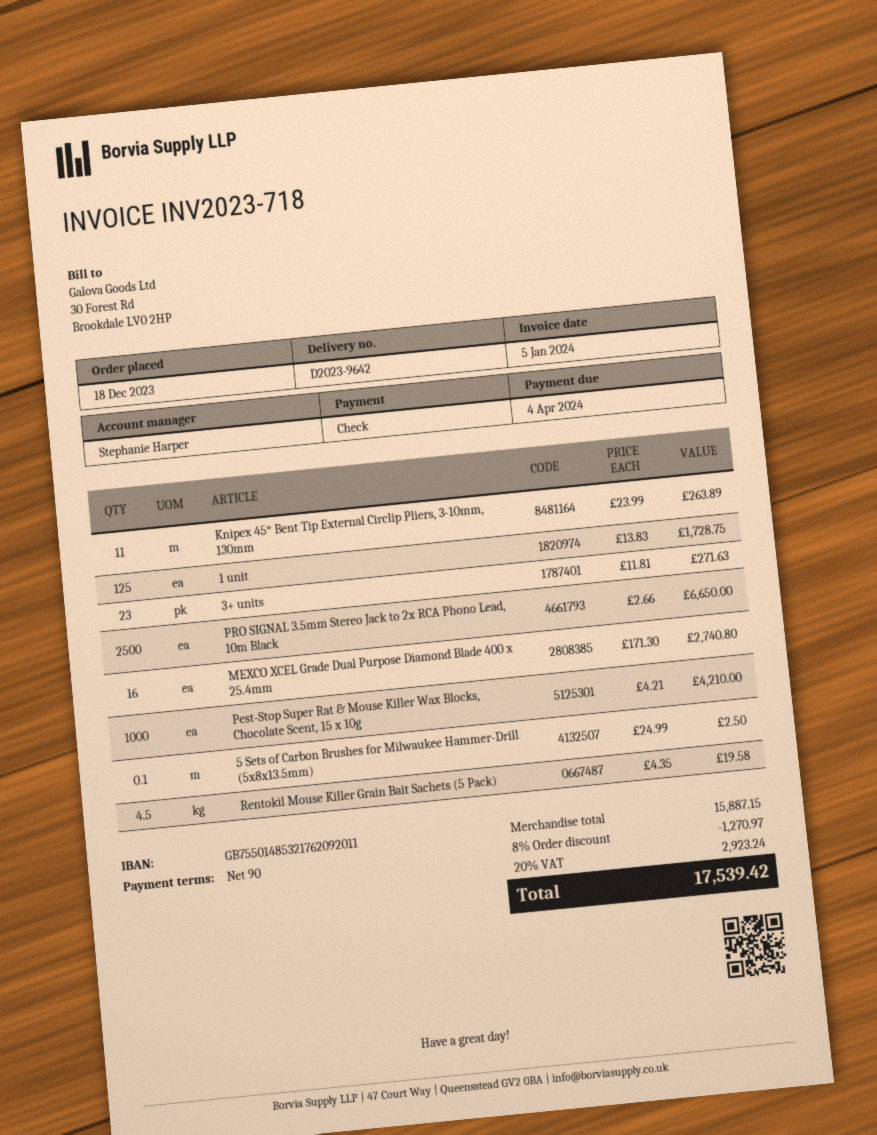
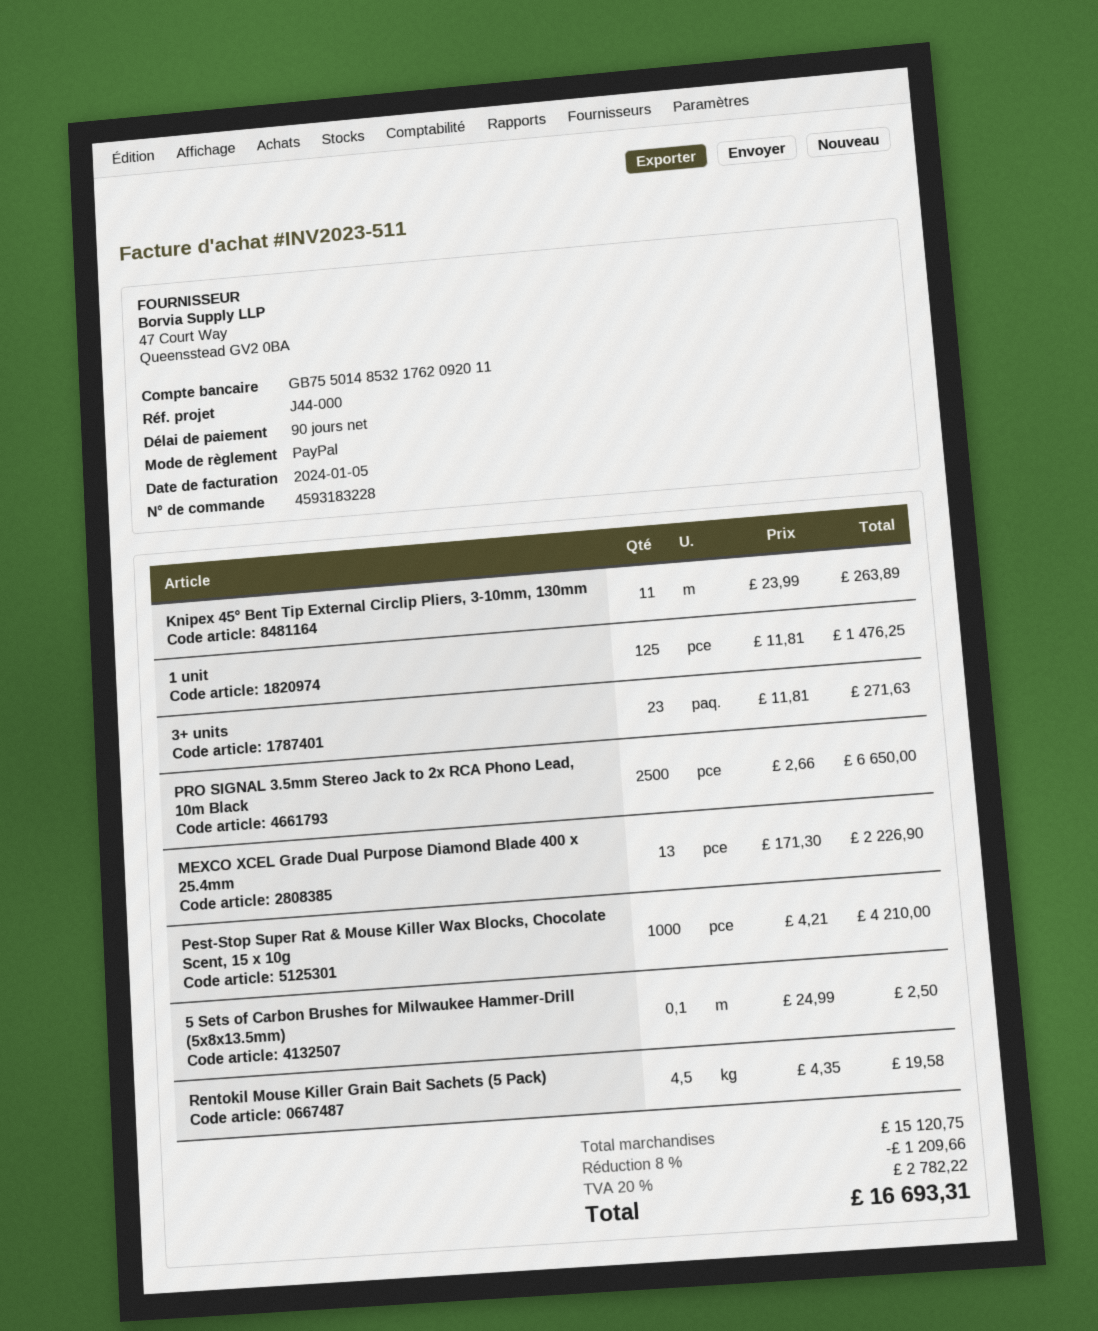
invoice number: INV2023-718 -> INV2023-511
payment method: cheque -> PayPal
1 unit: 125 x 13.83 = 1728.75 -> 125 x 11.81 = 1476.25
MEXCO XCEL Grade Dual Purpose Diamond Blade 400 x 25.4mm: 16 x 171.30 = 2740.80 -> 13 x 171.30 = 2226.90
subtotal: 15887.15 -> 15120.75
discount: 8% = 1270.97 -> 8% = 1209.66
tax: 20% = 2923.24 -> 20% = 2782.22
total: 17539.42 -> 16693.31

